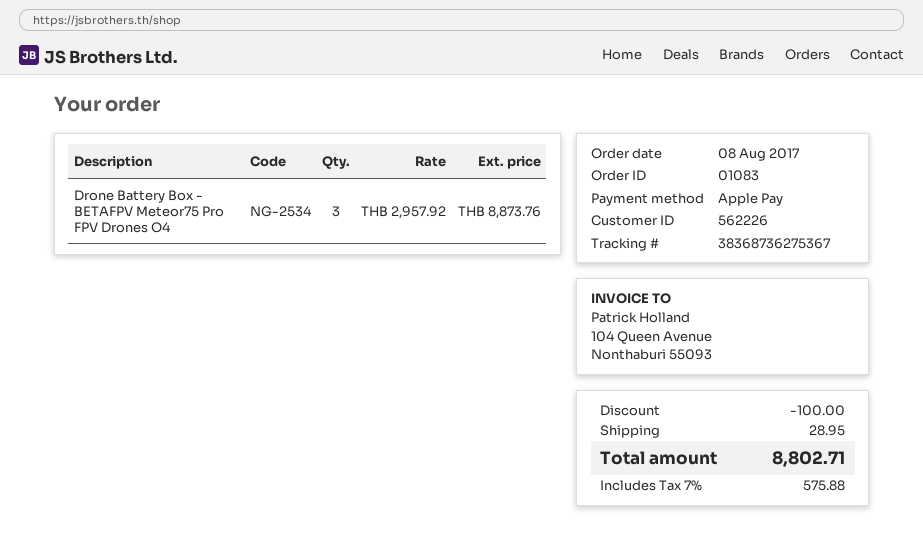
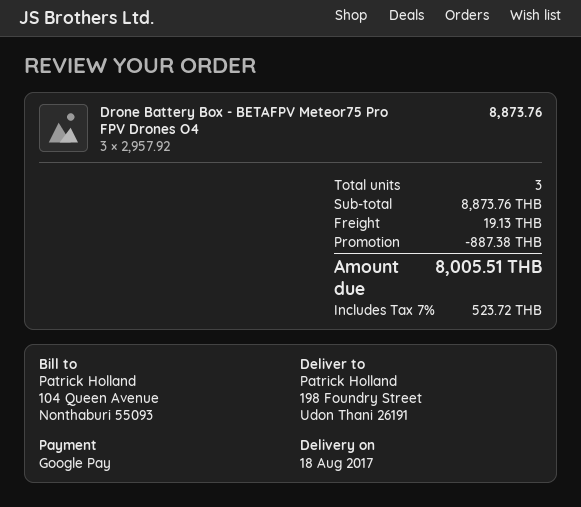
payment method: Apple Pay -> Google Pay
discount: 100.00 -> 887.38
shipping: 28.95 -> 19.13
tax: 7% = 575.88 -> 7% = 523.72
total: 8802.71 -> 8005.51

